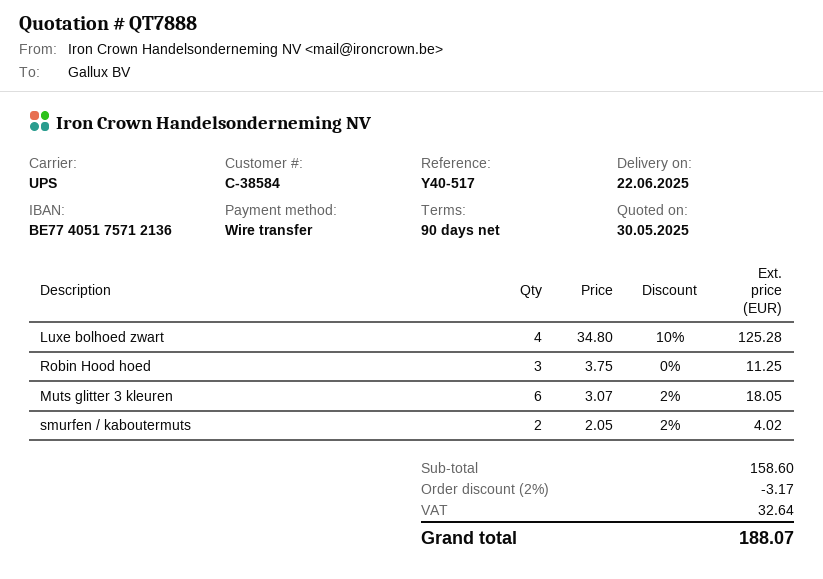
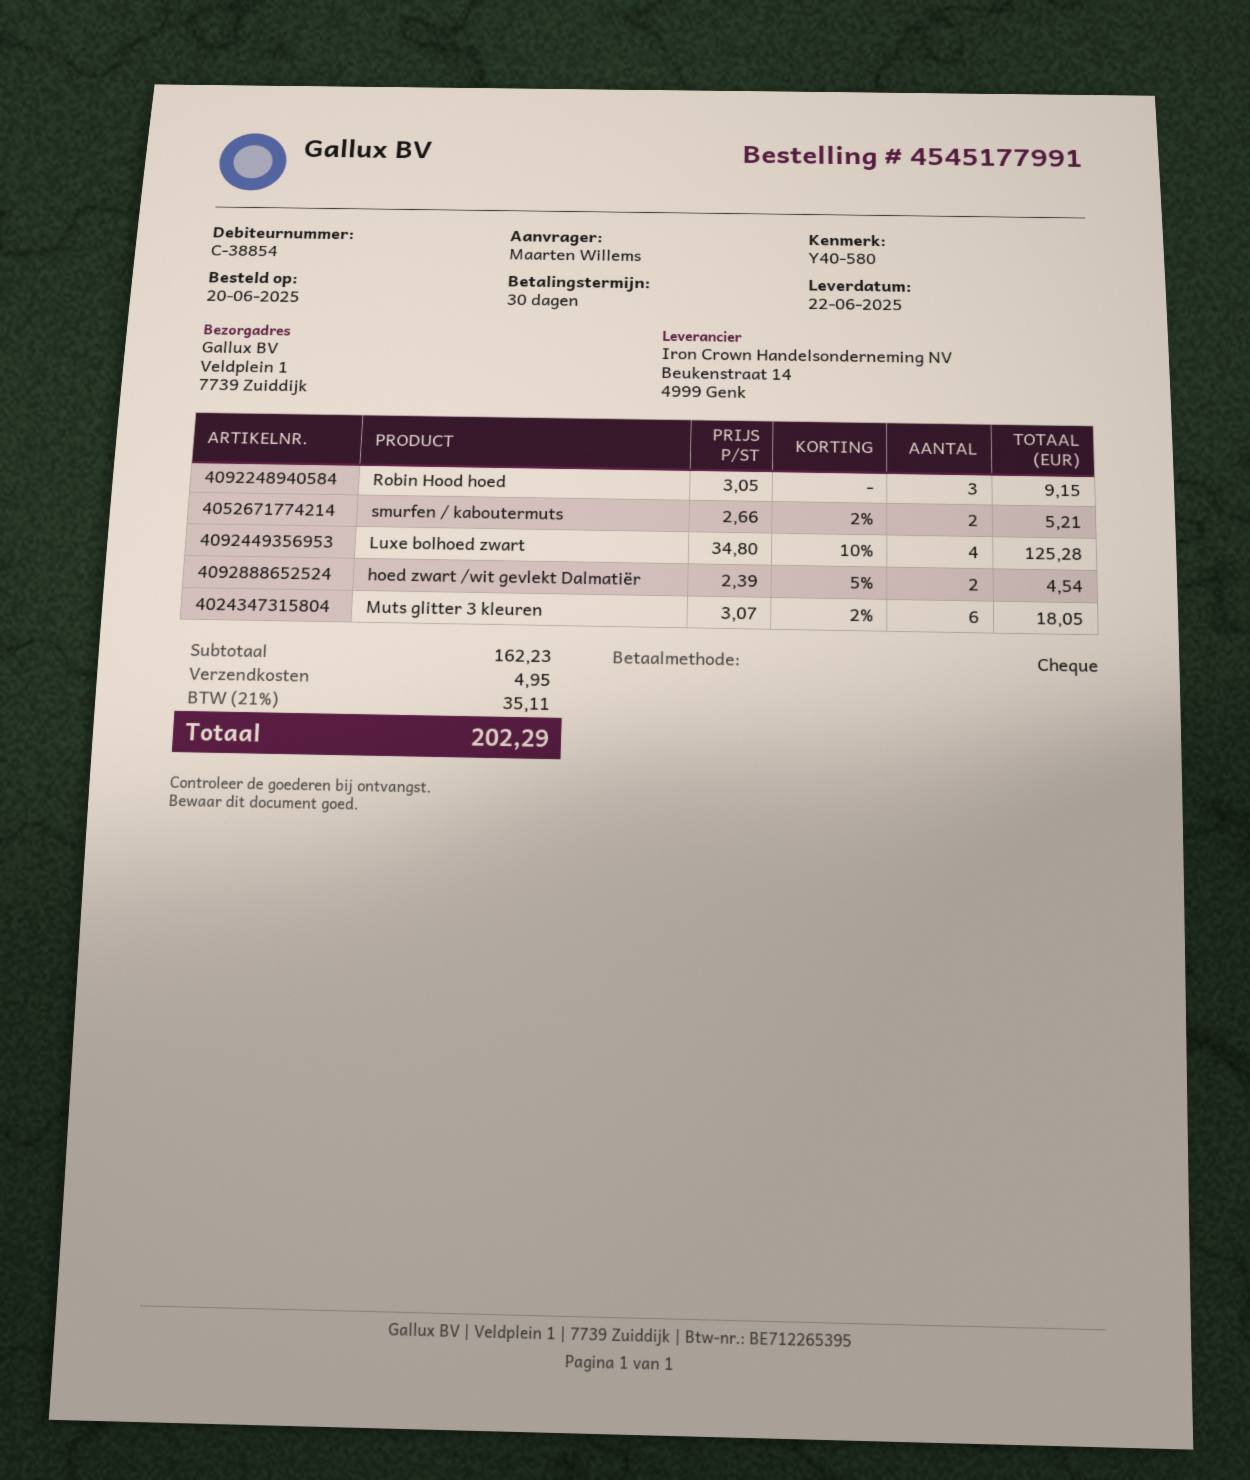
payment terms: 90 days -> 30 days
customer number: C-38584 -> C-38854
reference: Y40-517 -> Y40-580
payment method: bank transfer -> cheque
Robin Hood hoed: 3 x 3.75 = 11.25 -> 3 x 3.05 = 9.15
smurfen / kaboutermuts: 2 x 2.05 - 2% = 4.02 -> 2 x 2.66 - 2% = 5.21
hoed zwart /wit gevlekt Dalmatiër: none -> 2 x 2.39 - 5% = 4.54
subtotal: 158.60 -> 162.23
discount: 2% = 3.17 -> none
shipping: none -> 4.95
tax: 32.64 -> 35.11
total: 188.07 -> 202.29

